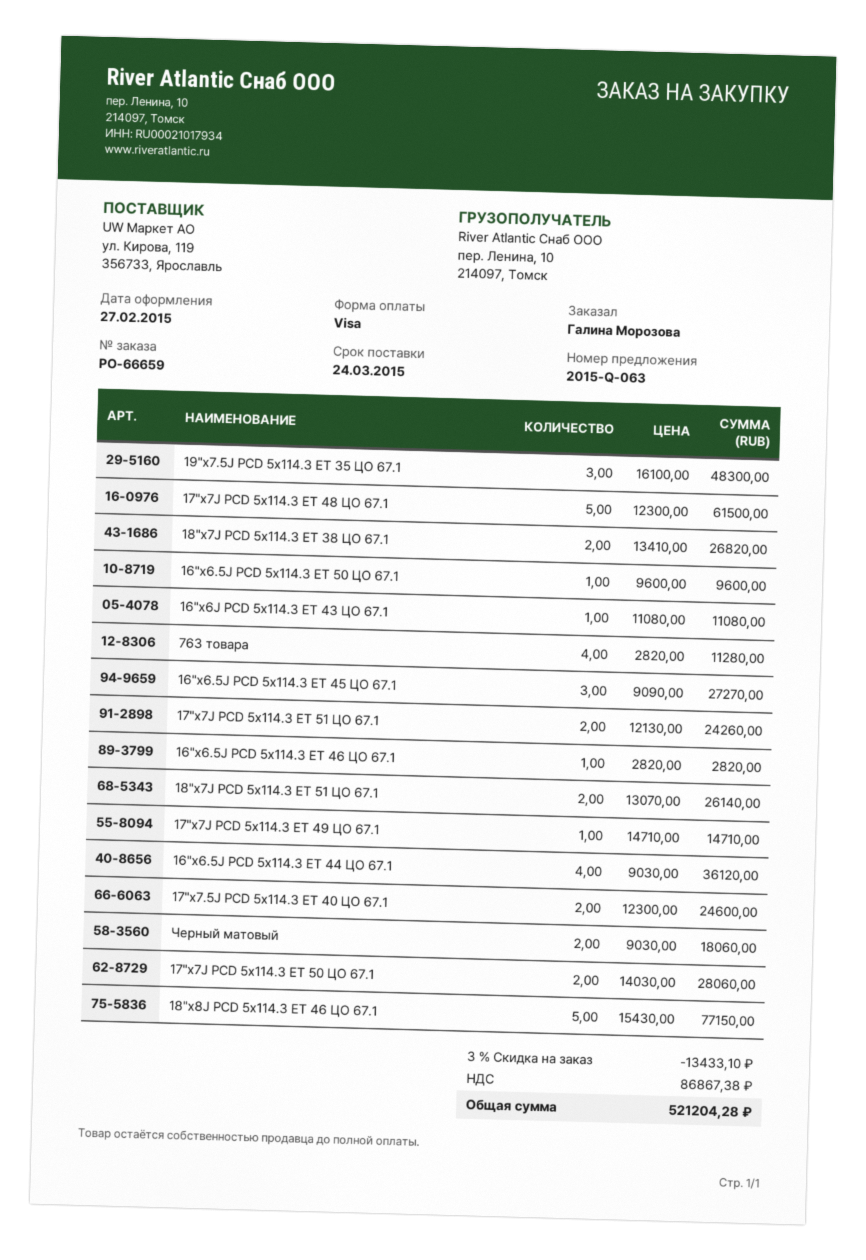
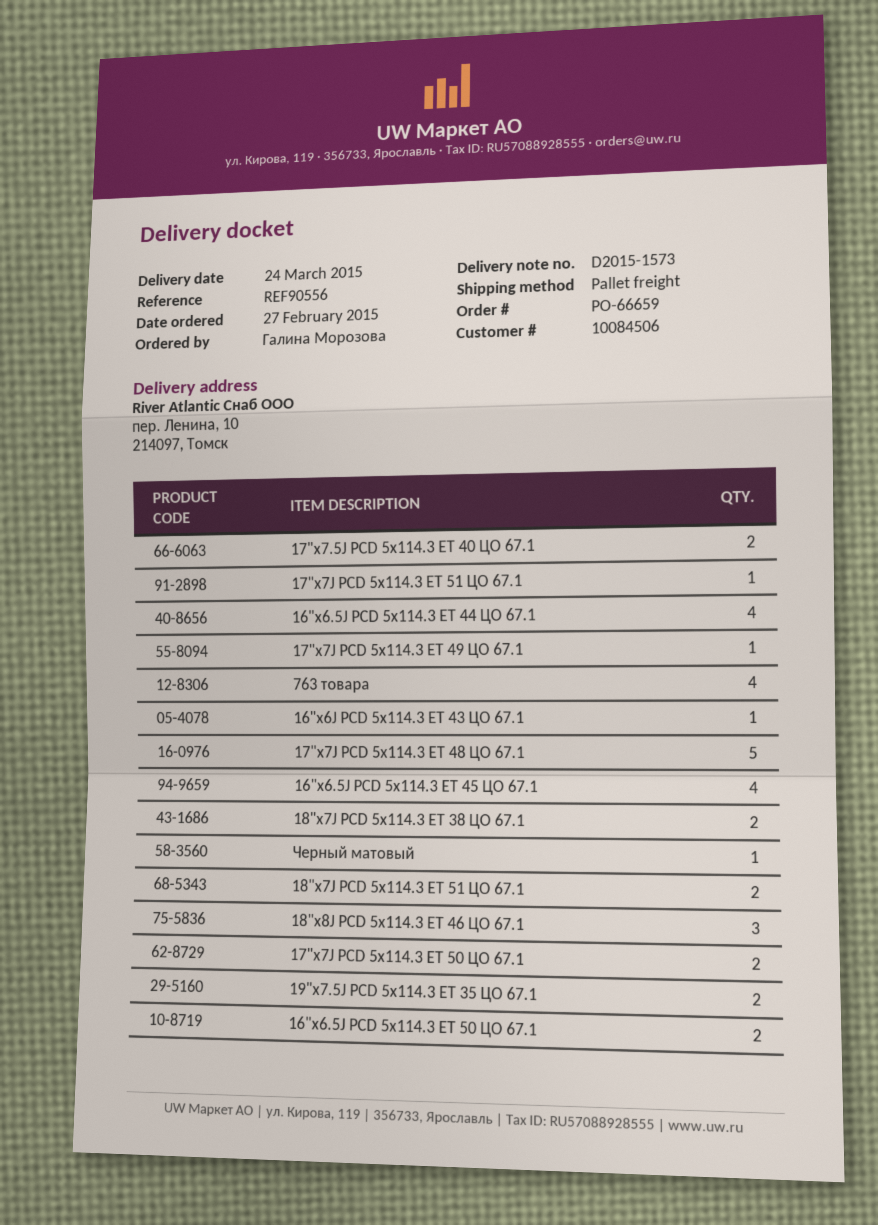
19"x7.5J PCD 5x114.3 ЕТ 35 ЦО 67.1: 3 -> 2
16"x6.5J PCD 5x114.3 ЕТ 50 ЦО 67.1: 1 -> 2
16"x6.5J PCD 5x114.3 ЕТ 45 ЦО 67.1: 3 -> 4
17"x7J PCD 5x114.3 ЕТ 51 ЦО 67.1: 2 -> 1
16"x6.5J PCD 5x114.3 ЕТ 46 ЦО 67.1: 1 -> none
Черный матовый: 2 -> 1
18"x8J PCD 5x114.3 ЕТ 46 ЦО 67.1: 5 -> 3

